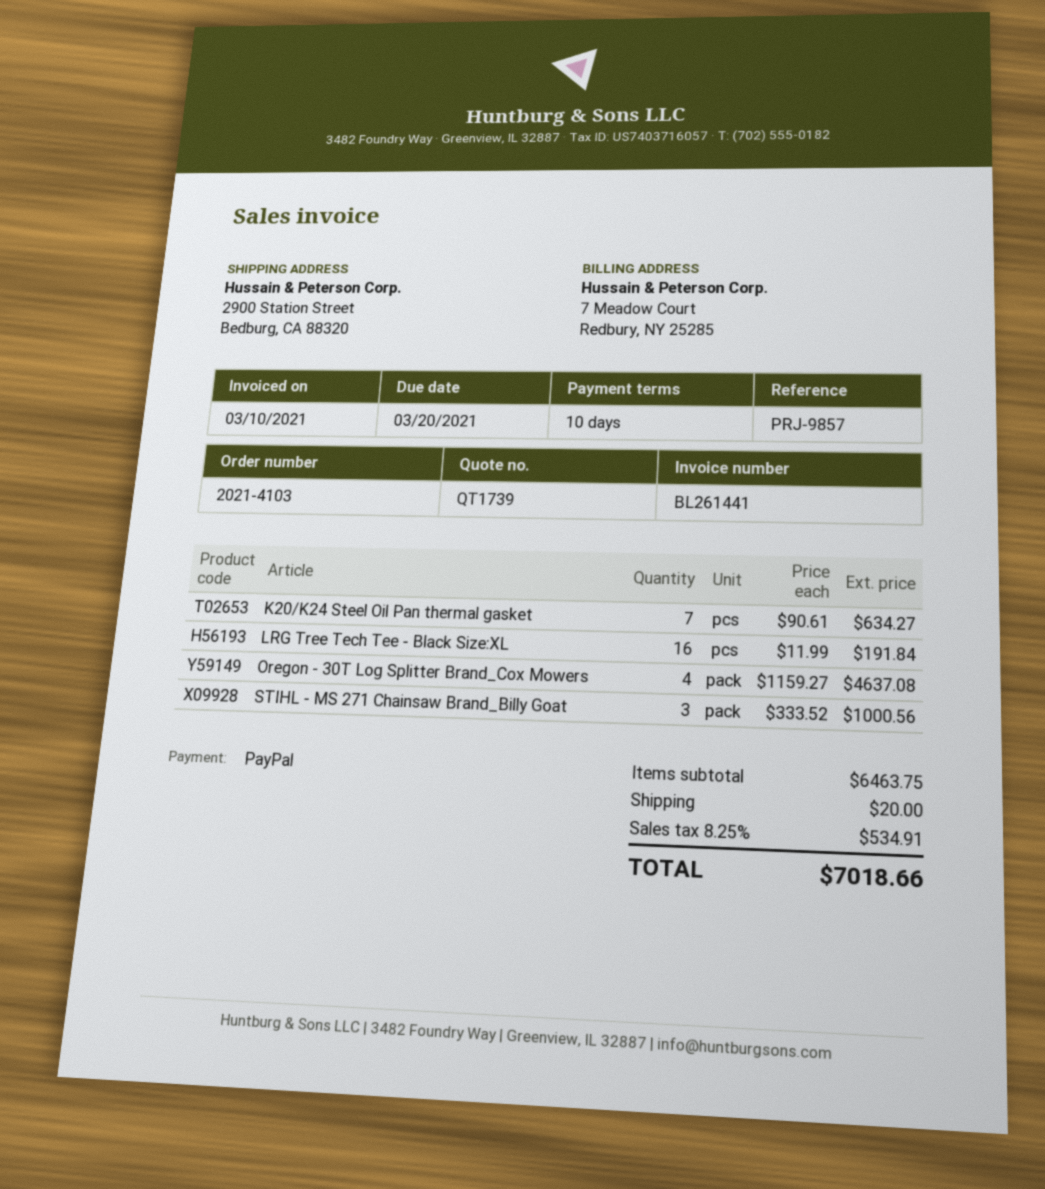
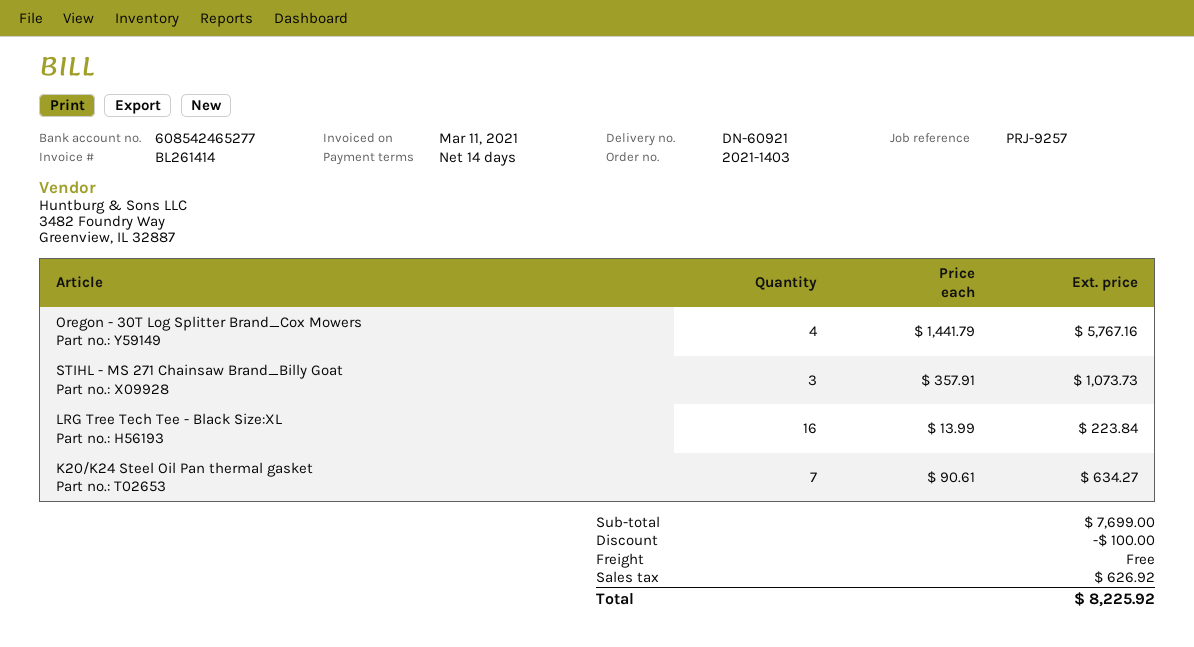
order number: 2021-4103 -> 2021-1403
invoice number: BL261441 -> BL261414
invoice date: 2021-03-10 -> 2021-03-11
payment terms: 10 days -> 14 days
reference: PRJ-9857 -> PRJ-9257
LRG Tree Tech Tee - Black Size:XL: 16 x 11.99 = 191.84 -> 16 x 13.99 = 223.84
Oregon - 30T Log Splitter Brand_Cox Mowers: 4 x 1159.27 = 4637.08 -> 4 x 1441.79 = 5767.16
STIHL - MS 271 Chainsaw Brand_Billy Goat: 3 x 333.52 = 1000.56 -> 3 x 357.91 = 1073.73
subtotal: 6463.75 -> 7699.00
discount: none -> 100.00
shipping: 20.00 -> 0.00
tax: 534.91 -> 626.92
total: 7018.66 -> 8225.92

